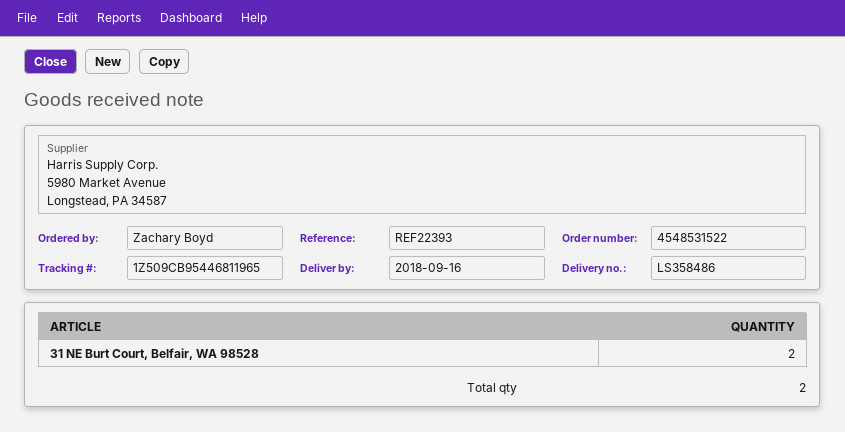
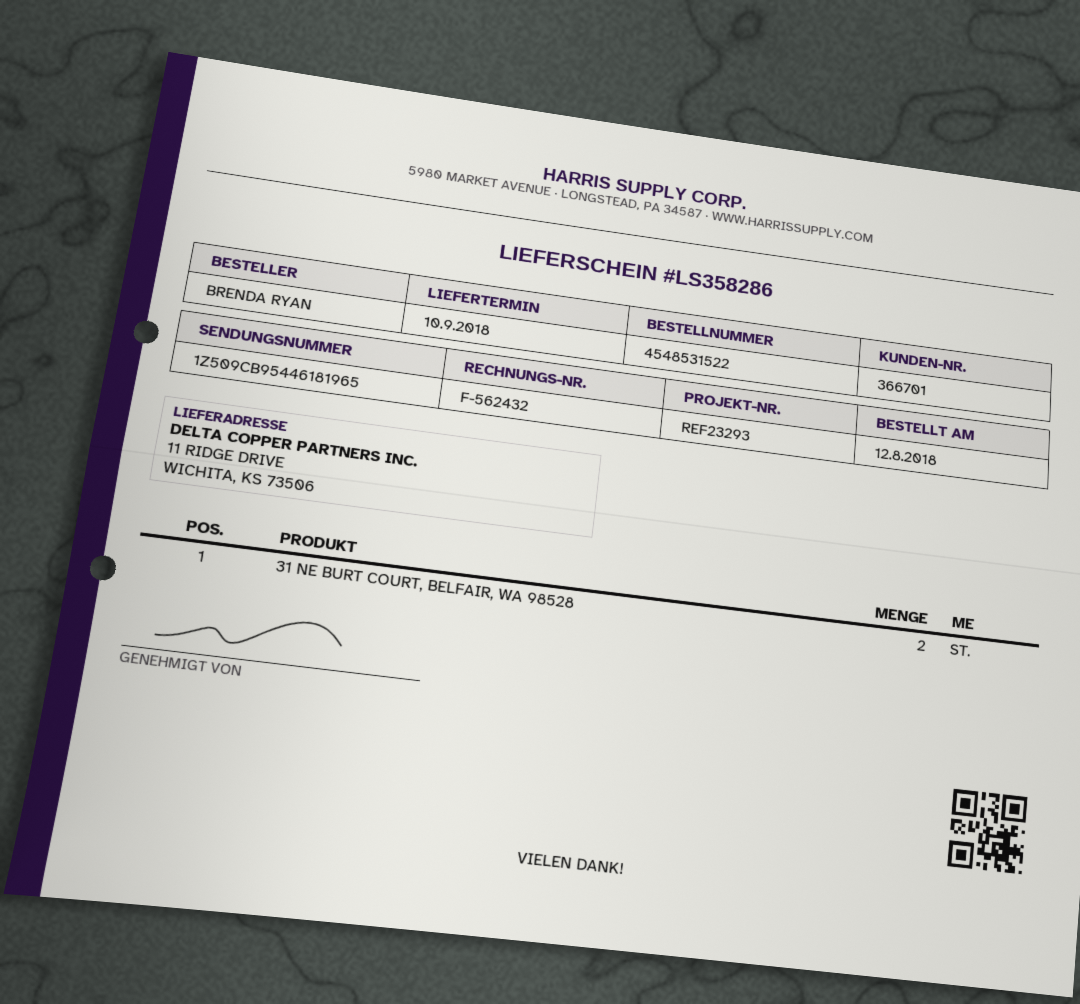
delivery note number: LS358486 -> LS358286
delivery date: 2018-09-16 -> 2018-09-10
reference: REF22393 -> REF23293
ordered by: Zachary Boyd -> BRENDA RYAN
tracking number: 1Z509CB95446811965 -> 1Z509CB95446181965

